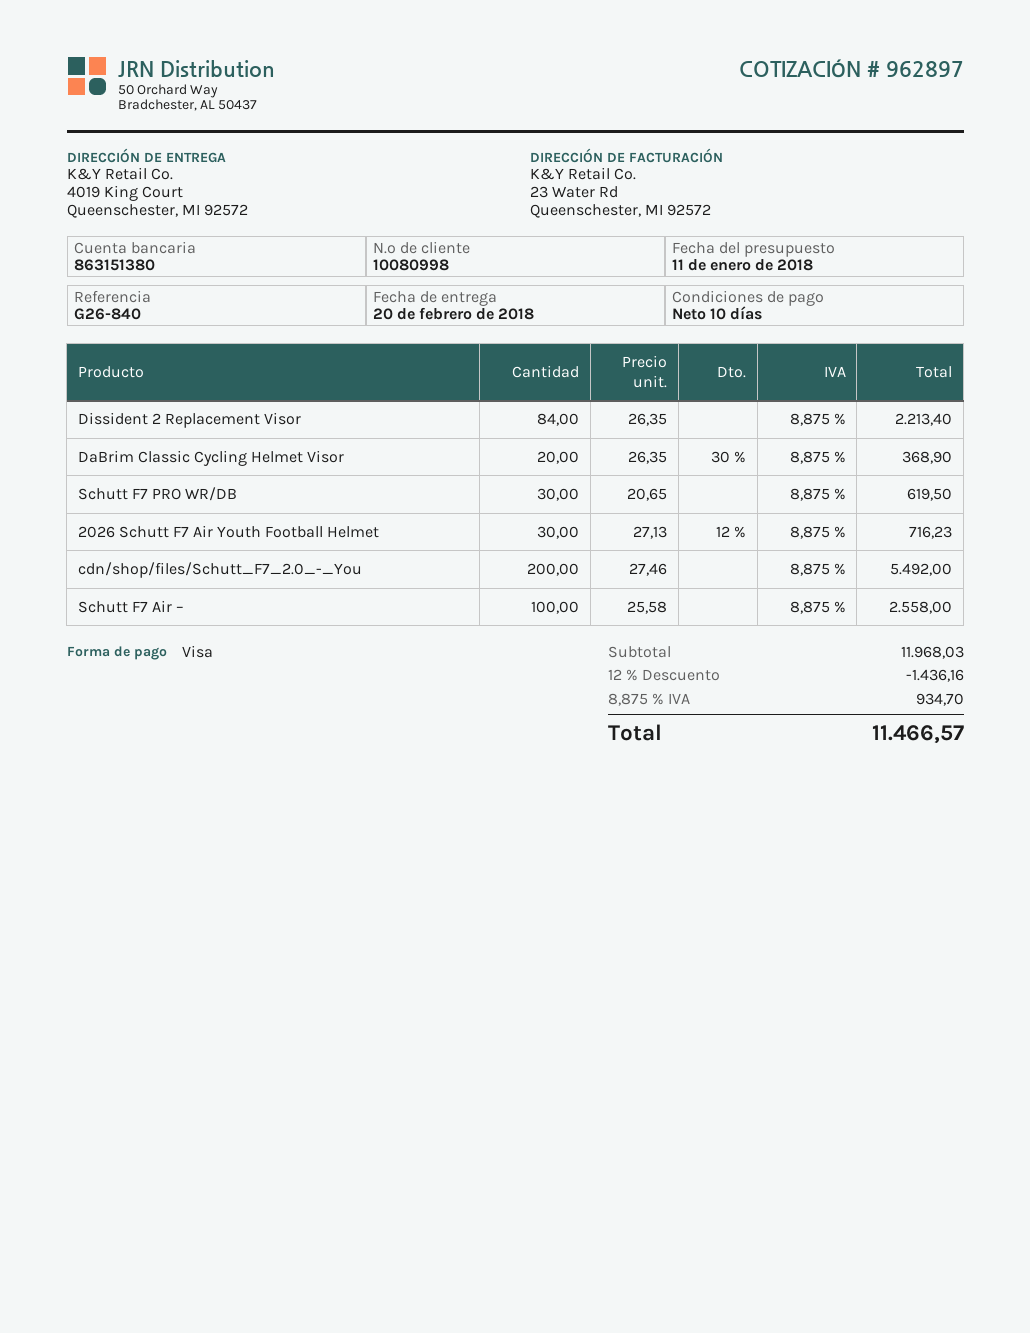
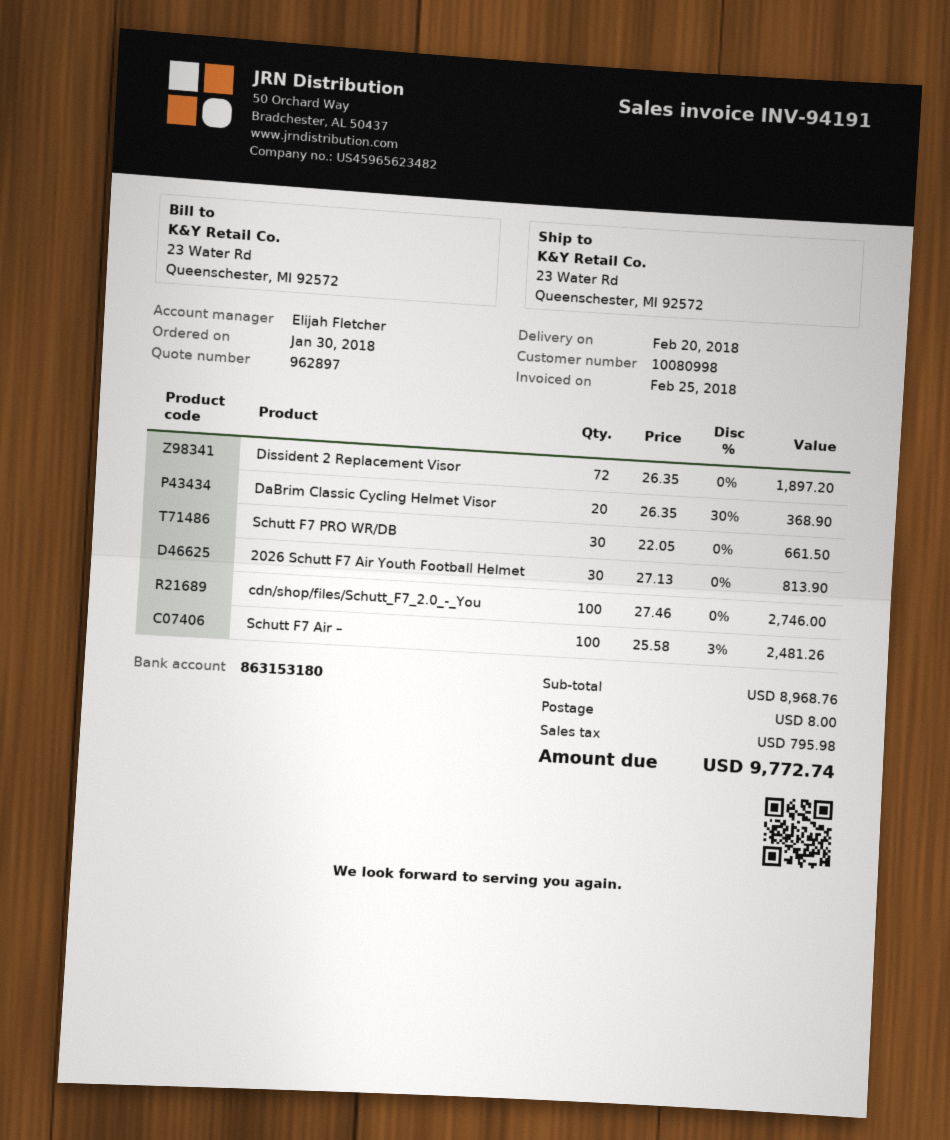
bank account: 863151380 -> 863153180
ship to: 4019 King Court, Queenschester, MI 92572 -> 23 Water Rd, Queenschester, MI 92572
Dissident 2 Replacement Visor: 84 x 26.35 = 2213.40 -> 72 x 26.35 = 1897.20
Schutt F7 PRO WR/DB: 30 x 20.65 = 619.50 -> 30 x 22.05 = 661.50
2026 Schutt F7 Air Youth Football Helmet: 30 x 27.13 - 12% = 716.23 -> 30 x 27.13 = 813.90
cdn/shop/files/Schutt_F7_2.0_-_You: 200 x 27.46 = 5492.00 -> 100 x 27.46 = 2746.00
Schutt F7 Air –: 100 x 25.58 = 2558.00 -> 100 x 25.58 - 3% = 2481.26
subtotal: 11968.03 -> 8968.76
discount: 12% = 1436.16 -> none
shipping: none -> 8.00
tax: 934.70 -> 795.98
total: 11466.57 -> 9772.74

